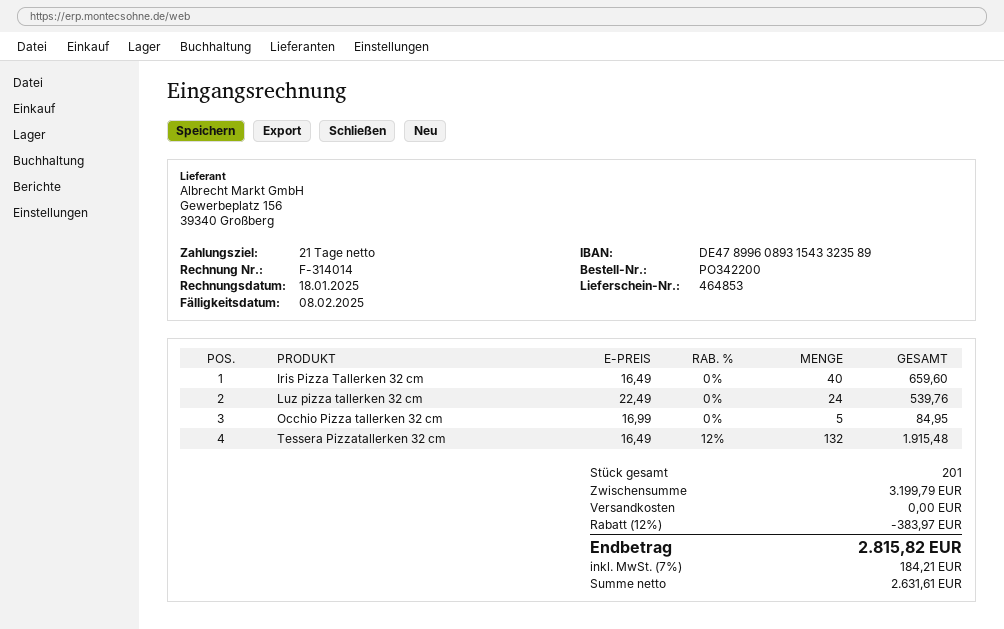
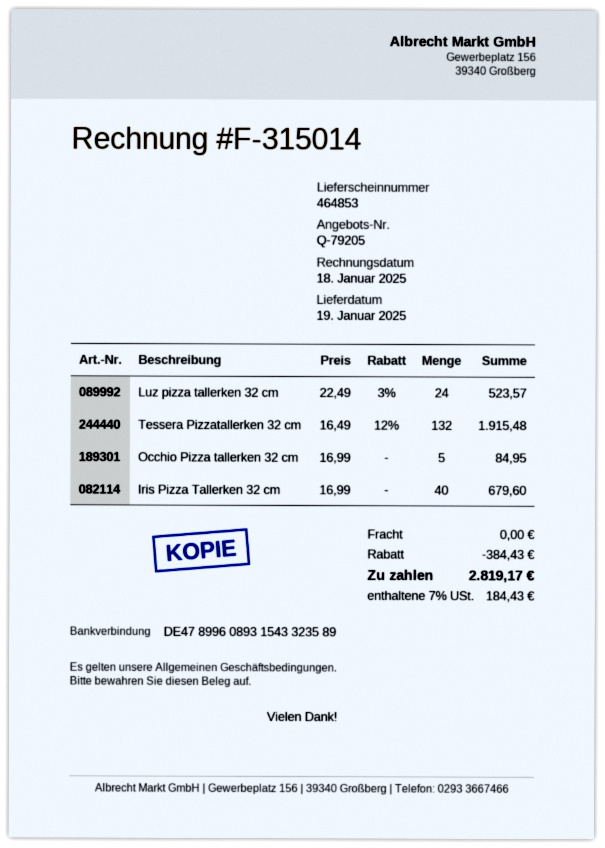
invoice number: F-314014 -> F-315014
Iris Pizza Tallerken 32 cm: 40 x 16.49 = 659.60 -> 40 x 16.99 = 679.60
Luz pizza tallerken 32 cm: 24 x 22.49 = 539.76 -> 24 x 22.49 - 3% = 523.57
discount: 383.97 -> 384.43
tax: 7% = 184.21 -> 7% = 184.43
total: 2815.82 -> 2819.17

